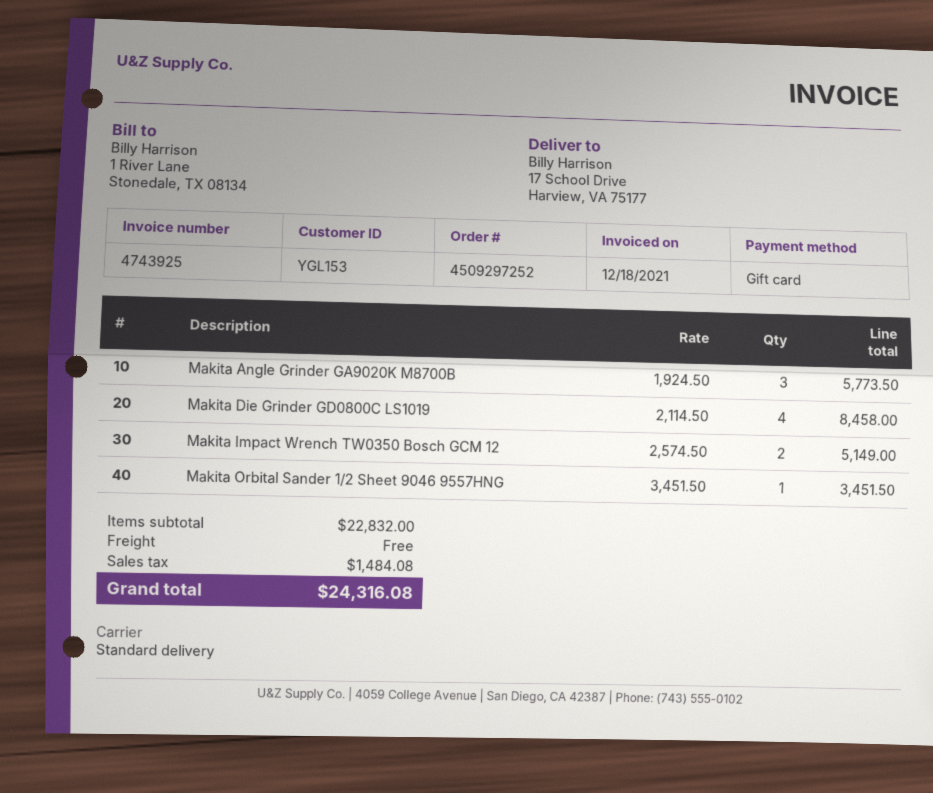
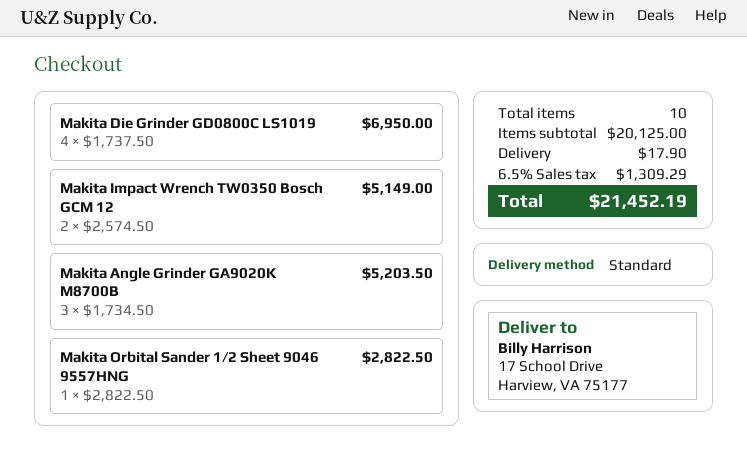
Makita Angle Grinder GA9020K M8700B: 3 x 1924.50 = 5773.50 -> 3 x 1734.50 = 5203.50
Makita Die Grinder GD0800C LS1019: 4 x 2114.50 = 8458.00 -> 4 x 1737.50 = 6950.00
Makita Orbital Sander 1/2 Sheet 9046 9557HNG: 1 x 3451.50 = 3451.50 -> 1 x 2822.50 = 2822.50
subtotal: 22832.00 -> 20125.00
shipping: 0.00 -> 17.90
tax: 1484.08 -> 1309.29
total: 24316.08 -> 21452.19

